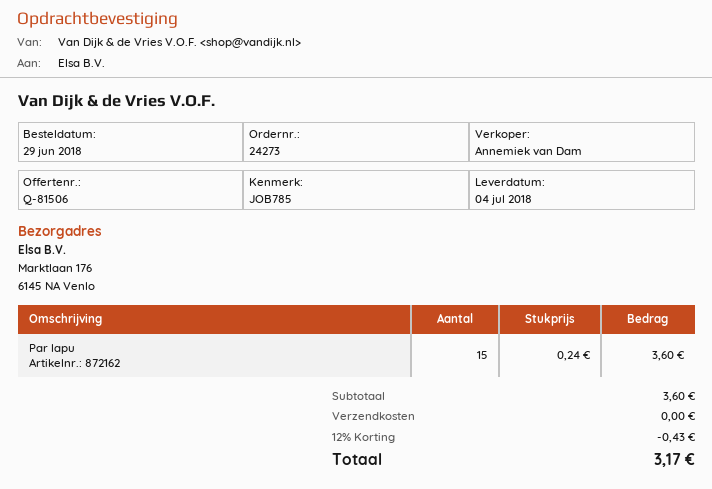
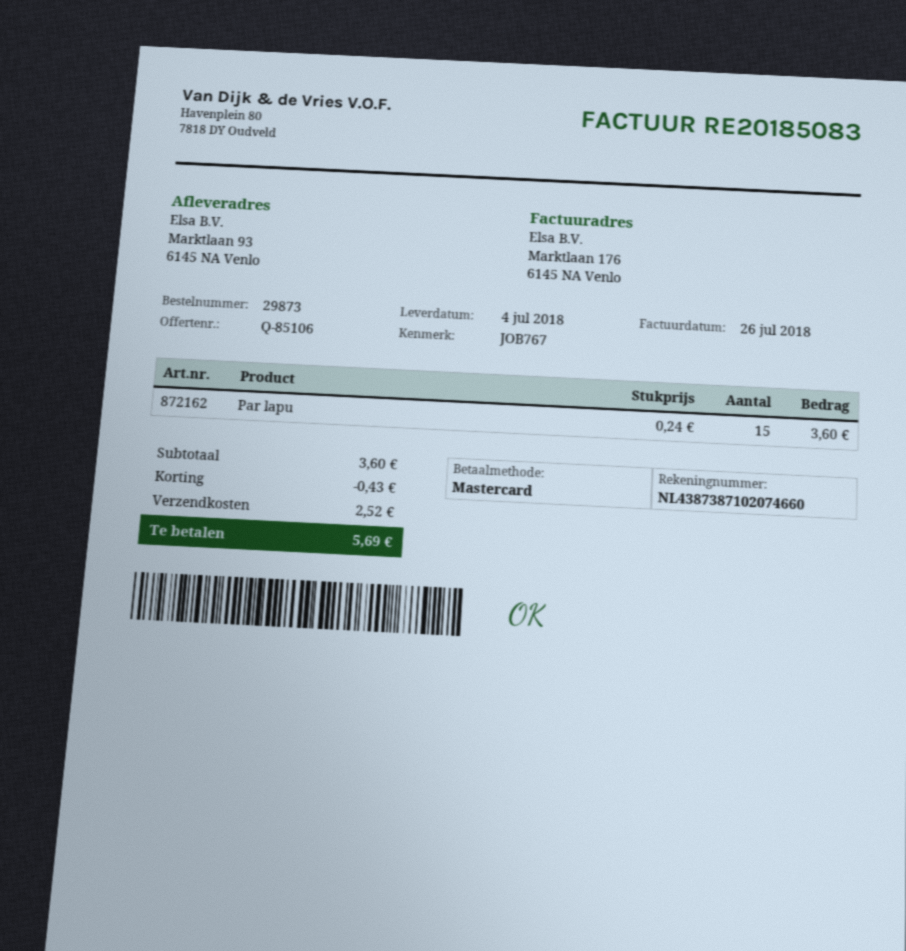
quote number: Q-81506 -> Q-85106
order number: 24273 -> 29873
reference: JOB785 -> JOB767
ship to: Marktlaan 176, 6145 NA Venlo -> Marktlaan 93, 6145 NA Venlo
shipping: 0.00 -> 2.52
total: 3.17 -> 5.69

